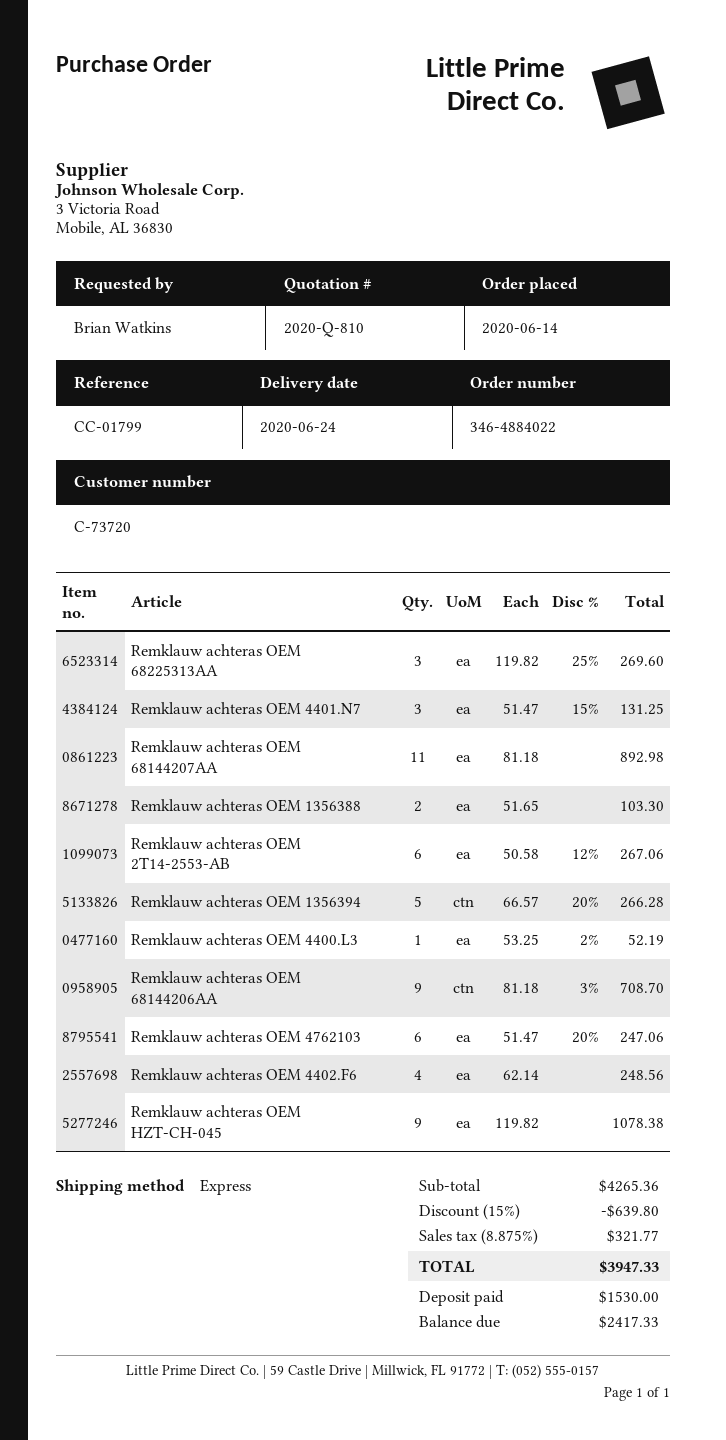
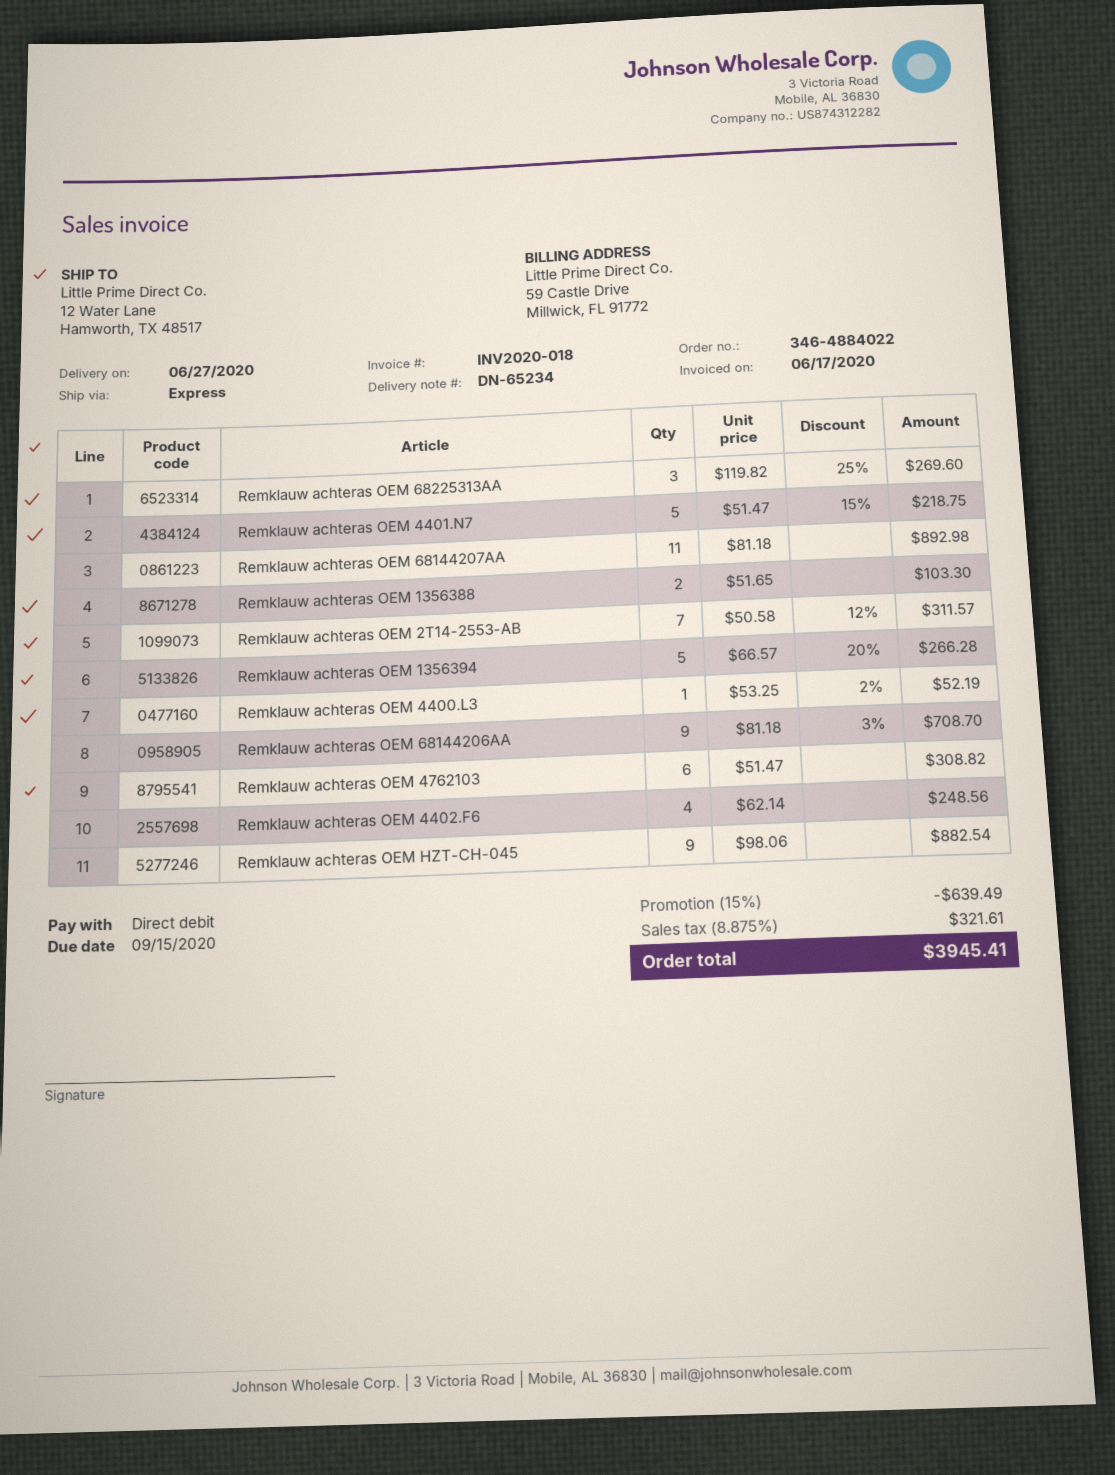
delivery date: 2020-06-24 -> 2020-06-27
Remklauw achteras OEM 4401.N7: 3 x 51.47 - 15% = 131.25 -> 5 x 51.47 - 15% = 218.75
Remklauw achteras OEM 2T14-2553-AB: 6 x 50.58 - 12% = 267.06 -> 7 x 50.58 - 12% = 311.57
Remklauw achteras OEM 4762103: 6 x 51.47 - 20% = 247.06 -> 6 x 51.47 = 308.82
Remklauw achteras OEM HZT-CH-045: 9 x 119.82 = 1078.38 -> 9 x 98.06 = 882.54
discount: 15% = 639.80 -> 15% = 639.49
tax: 8.875% = 321.77 -> 8.875% = 321.61
total: 3947.33 -> 3945.41

